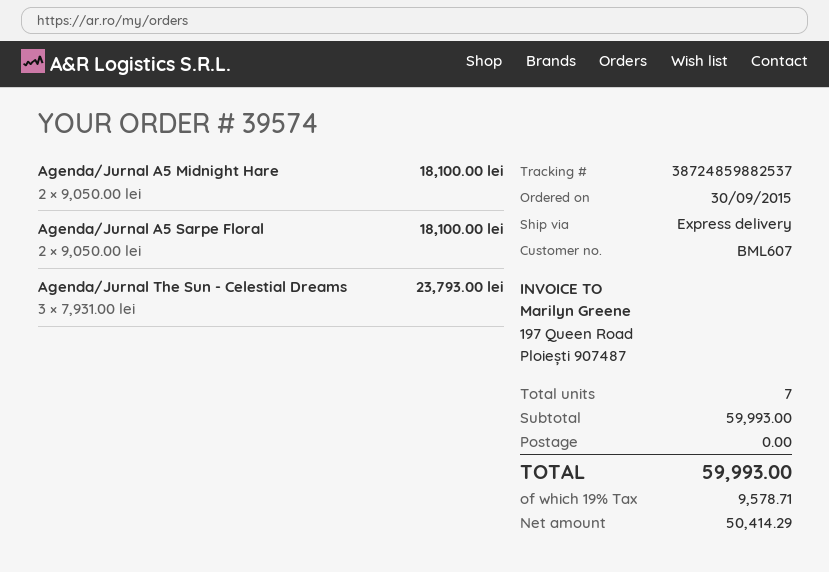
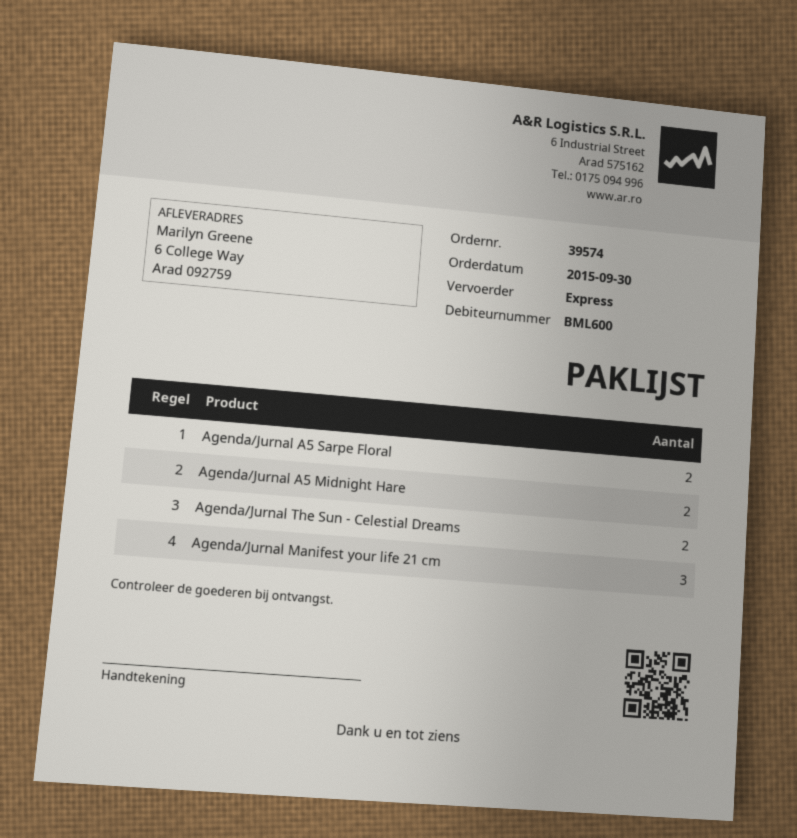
customer number: BML607 -> BML600
Agenda/Jurnal The Sun - Celestial Dreams: 3 -> 2
Agenda/Jurnal Manifest your life 21 cm: none -> 3

